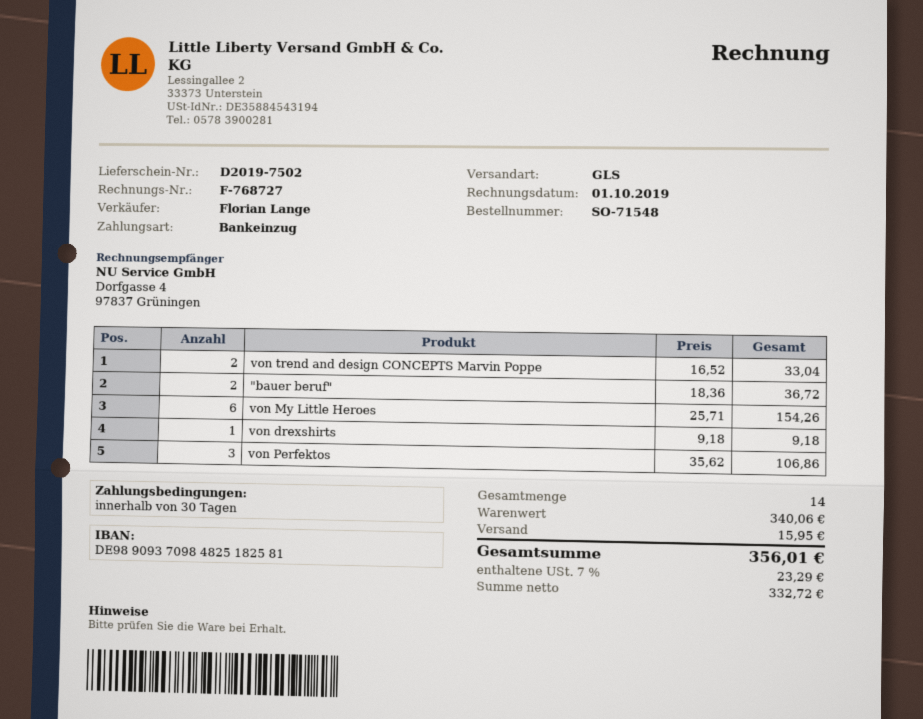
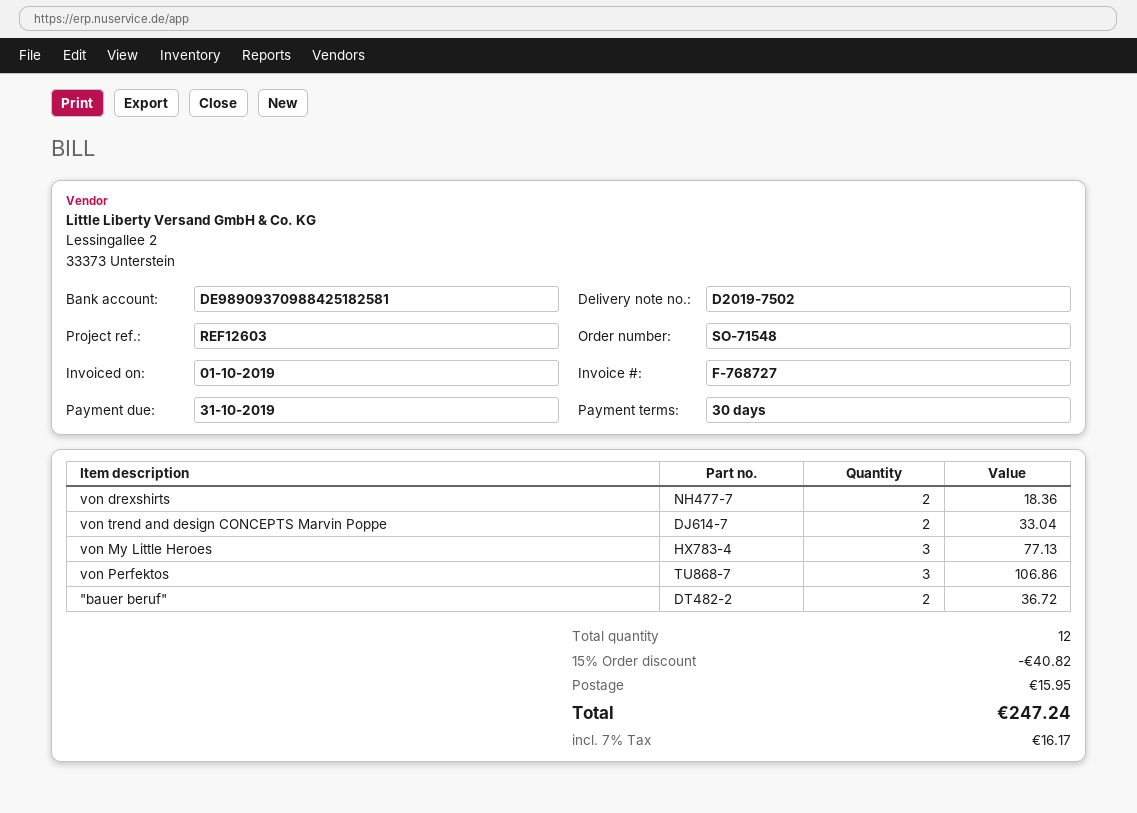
bank account: DE98909370984825182581 -> DE98909370988425182581
von My Little Heroes: 6 for 154.26 -> 3 for 77.13
von drexshirts: 1 for 9.18 -> 2 for 18.36
total quantity: 14 -> 12
discount: none -> 15% = 40.82
tax: 7% = 23.29 -> 7% = 16.17
total: 356.01 -> 247.24

